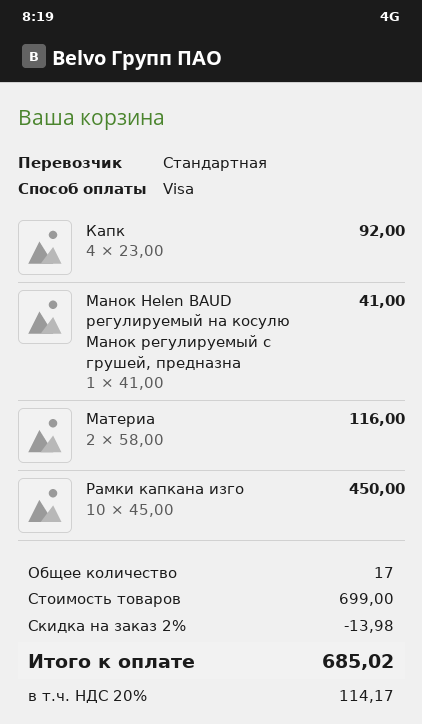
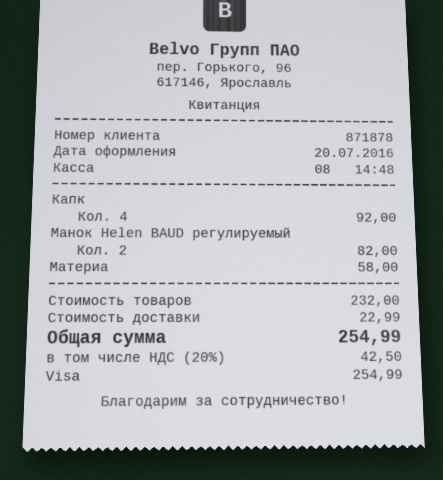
Манок Helen BAUD регулируемый на косулю Манок регулируемый с грушей, предназна: 1 for 41.00 -> 2 for 82.00
Материа: 2 for 116.00 -> 1 for 58.00
Рамки капкана изго: 10 for 450.00 -> none
subtotal: 699.00 -> 232.00
discount: 2% = 13.98 -> none
shipping: none -> 22.99
tax: 20% = 114.17 -> 20% = 42.50
total: 685.02 -> 254.99

